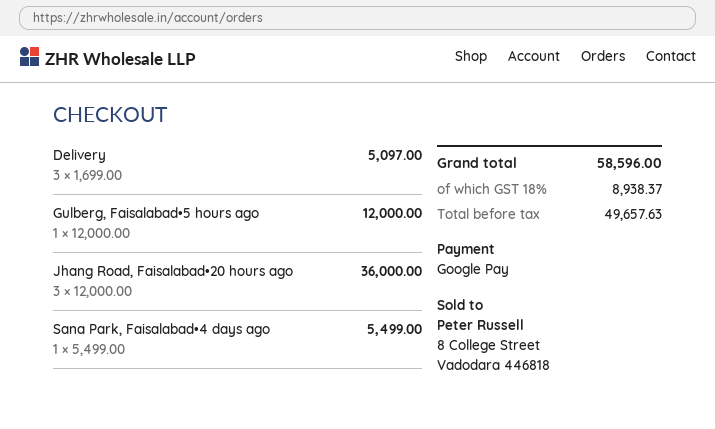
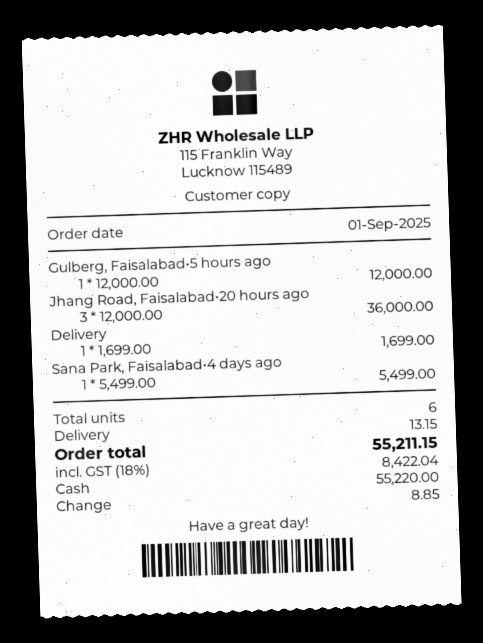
payment method: Google Pay -> cash
Delivery: 3 x 1699.00 = 5097.00 -> 1 x 1699.00 = 1699.00
shipping: none -> 13.15
tax: 18% = 8938.37 -> 18% = 8422.04
total: 58596.00 -> 55211.15

